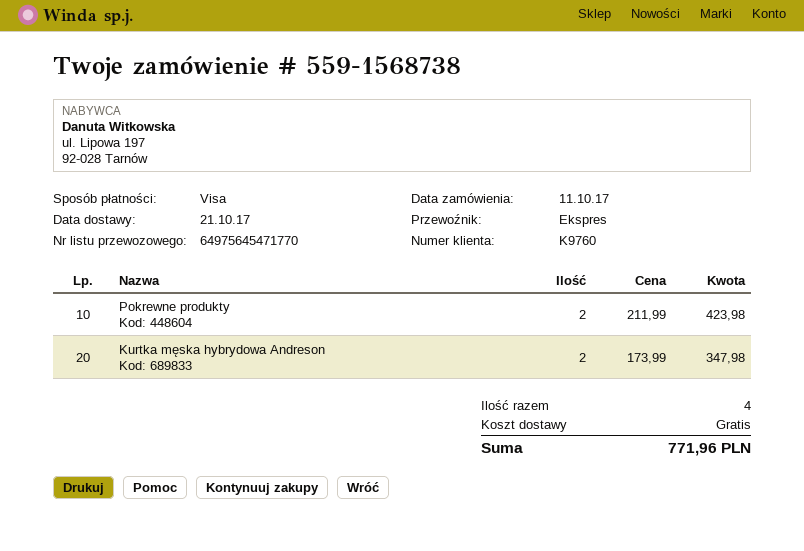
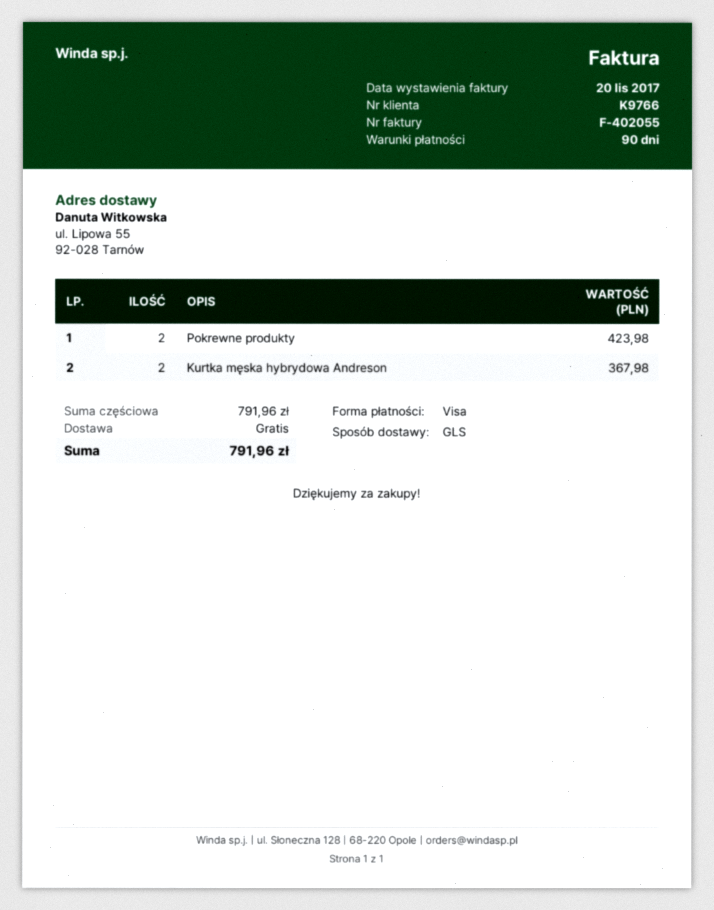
customer number: K9760 -> K9766
shipping method: express -> GLS
Kurtka męska hybrydowa Andreson: 2 for 347.98 -> 2 for 367.98
total: 771.96 -> 791.96

